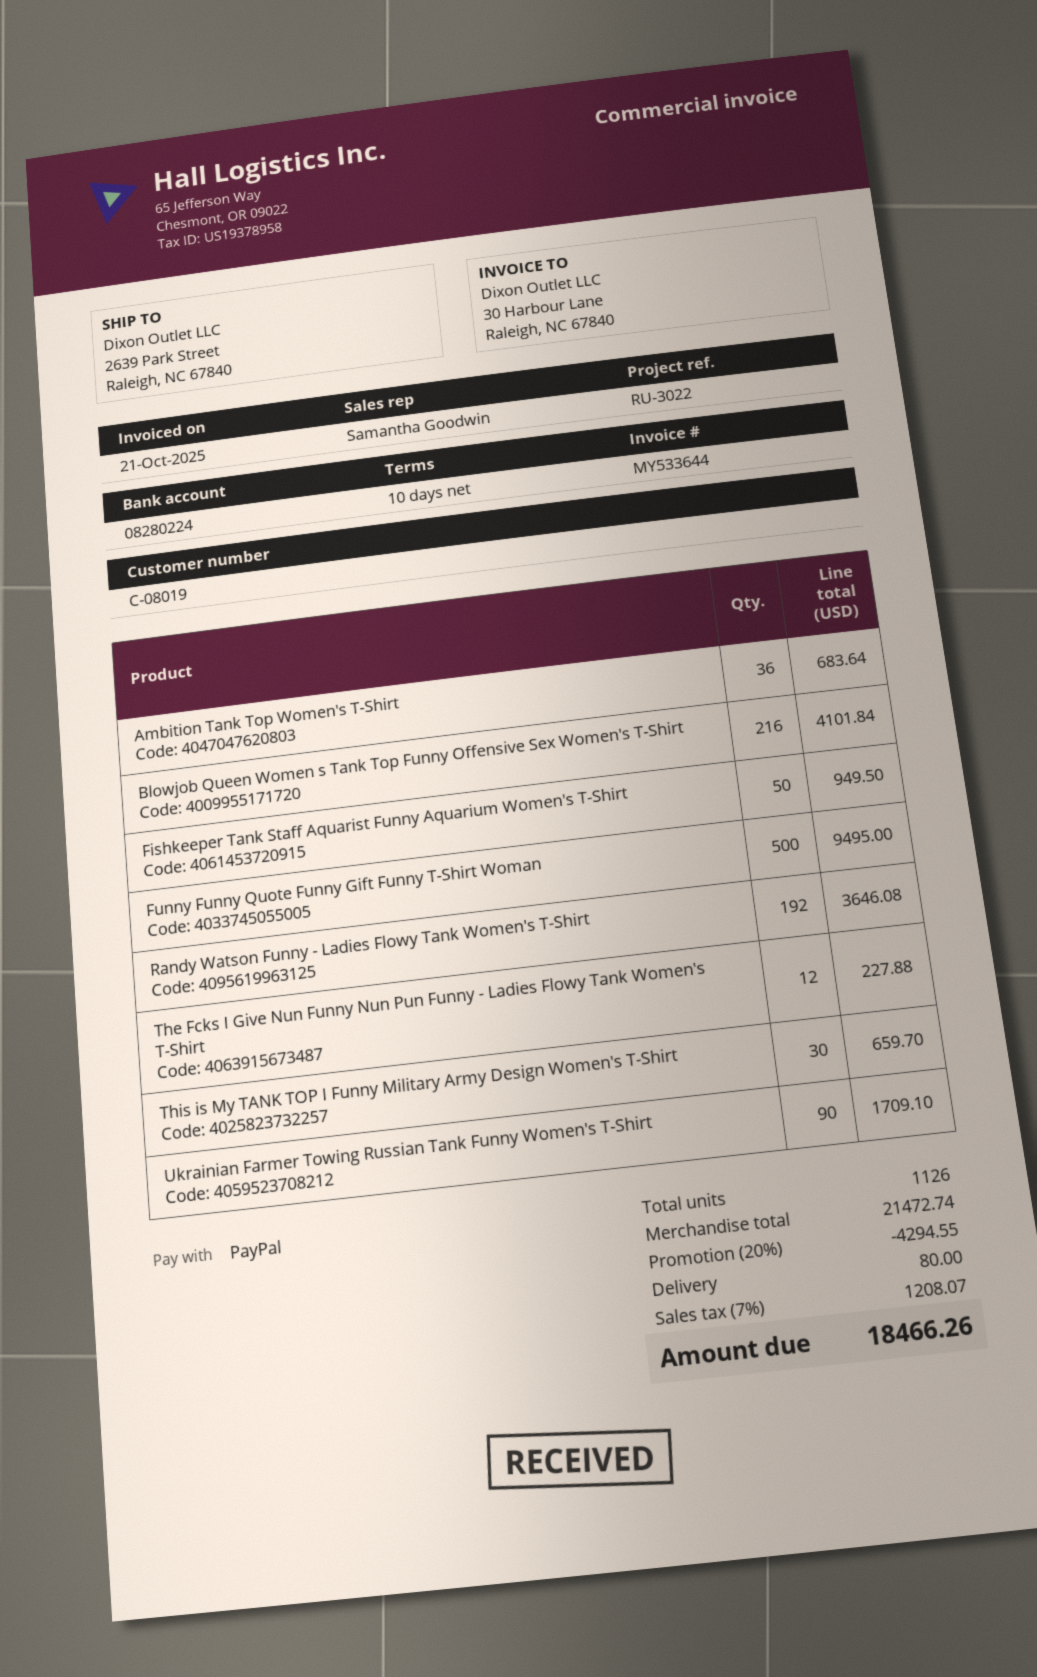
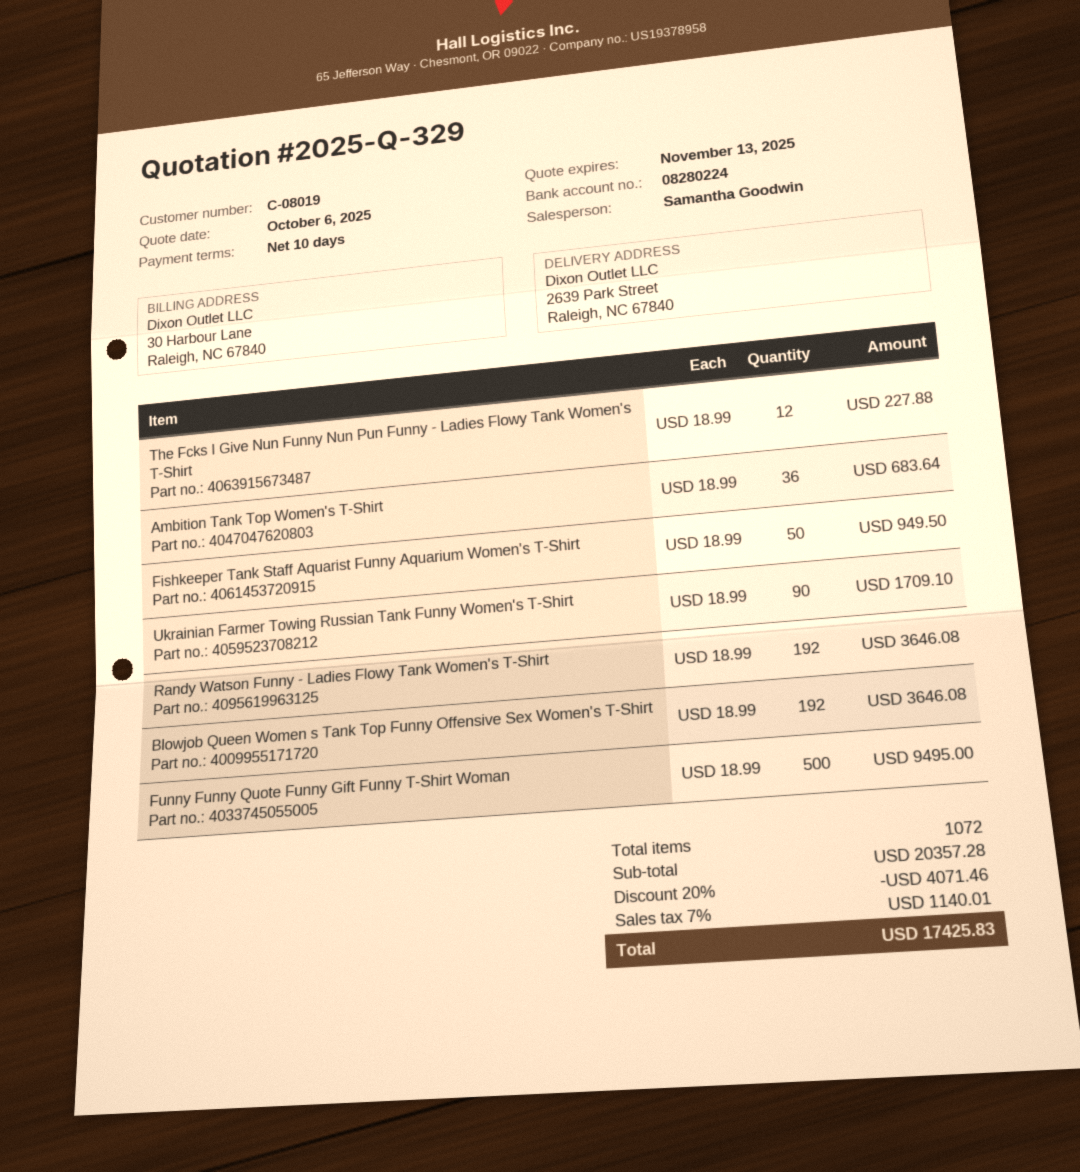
Blowjob Queen Women s Tank Top Funny Offensive Sex Women's T-Shirt: 216 for 4101.84 -> 192 for 3646.08
This is My TANK TOP I Funny Military Army Design Women's T-Shirt: 30 for 659.70 -> none
total quantity: 1126 -> 1072
subtotal: 21472.74 -> 20357.28
discount: 20% = 4294.55 -> 20% = 4071.46
shipping: 80.00 -> none
tax: 7% = 1208.07 -> 7% = 1140.01
total: 18466.26 -> 17425.83

